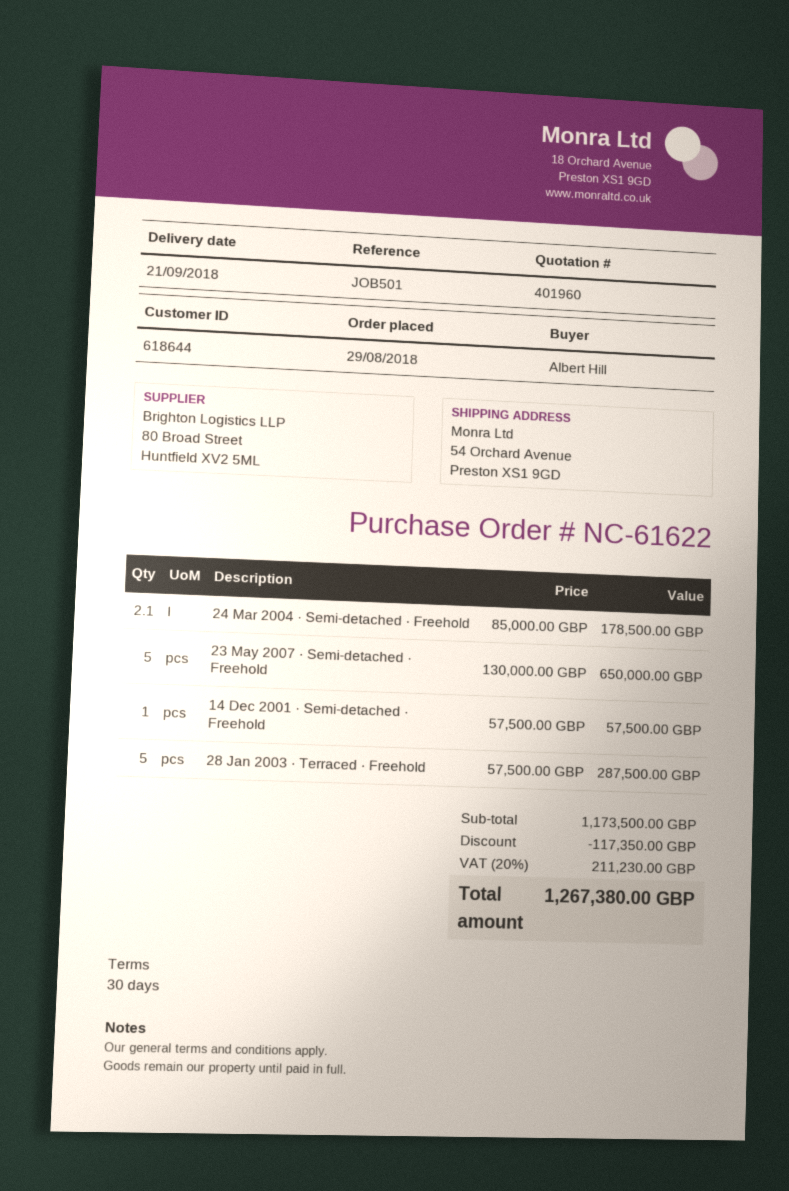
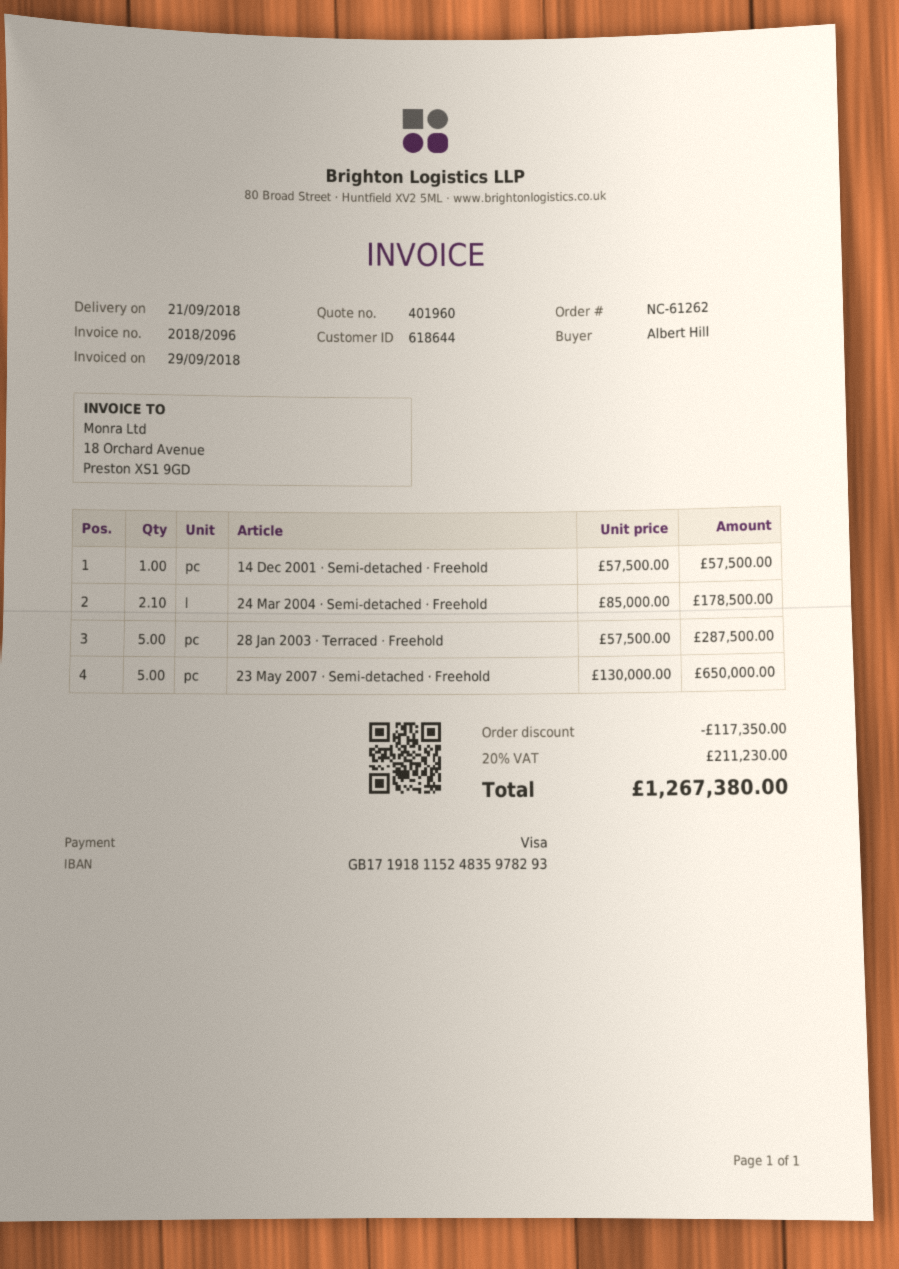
order number: NC-61622 -> NC-61262

